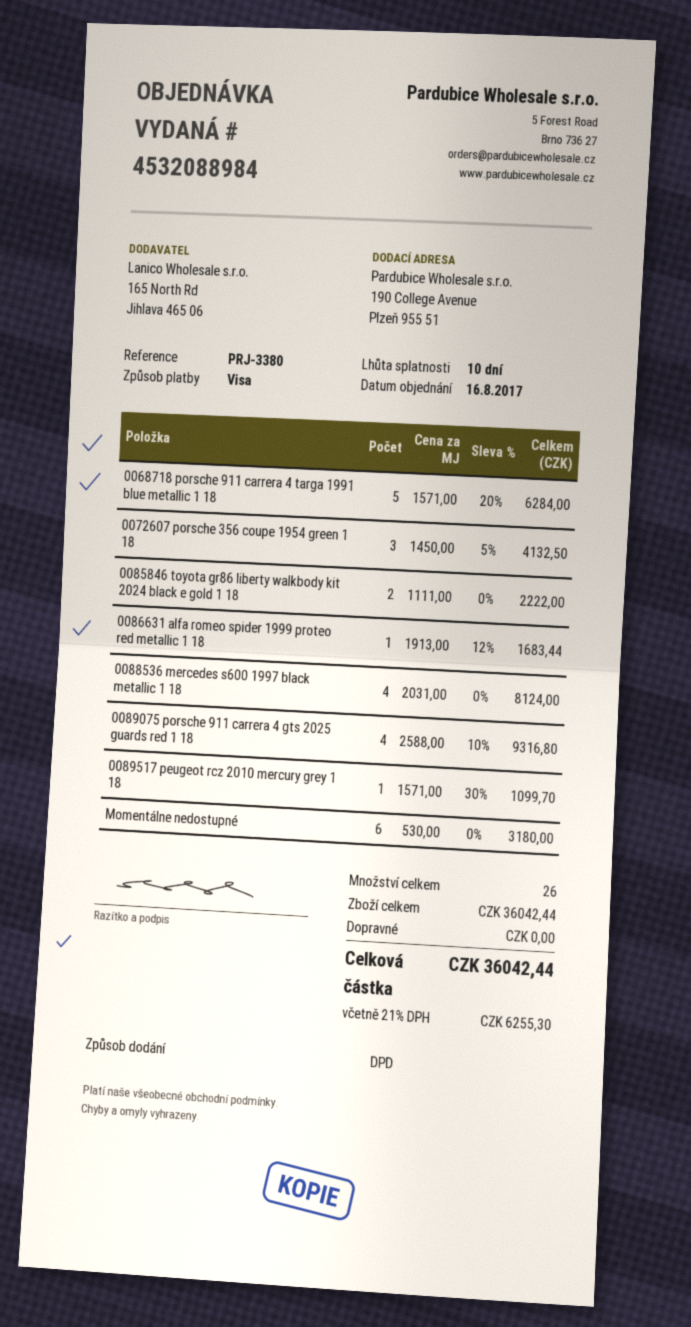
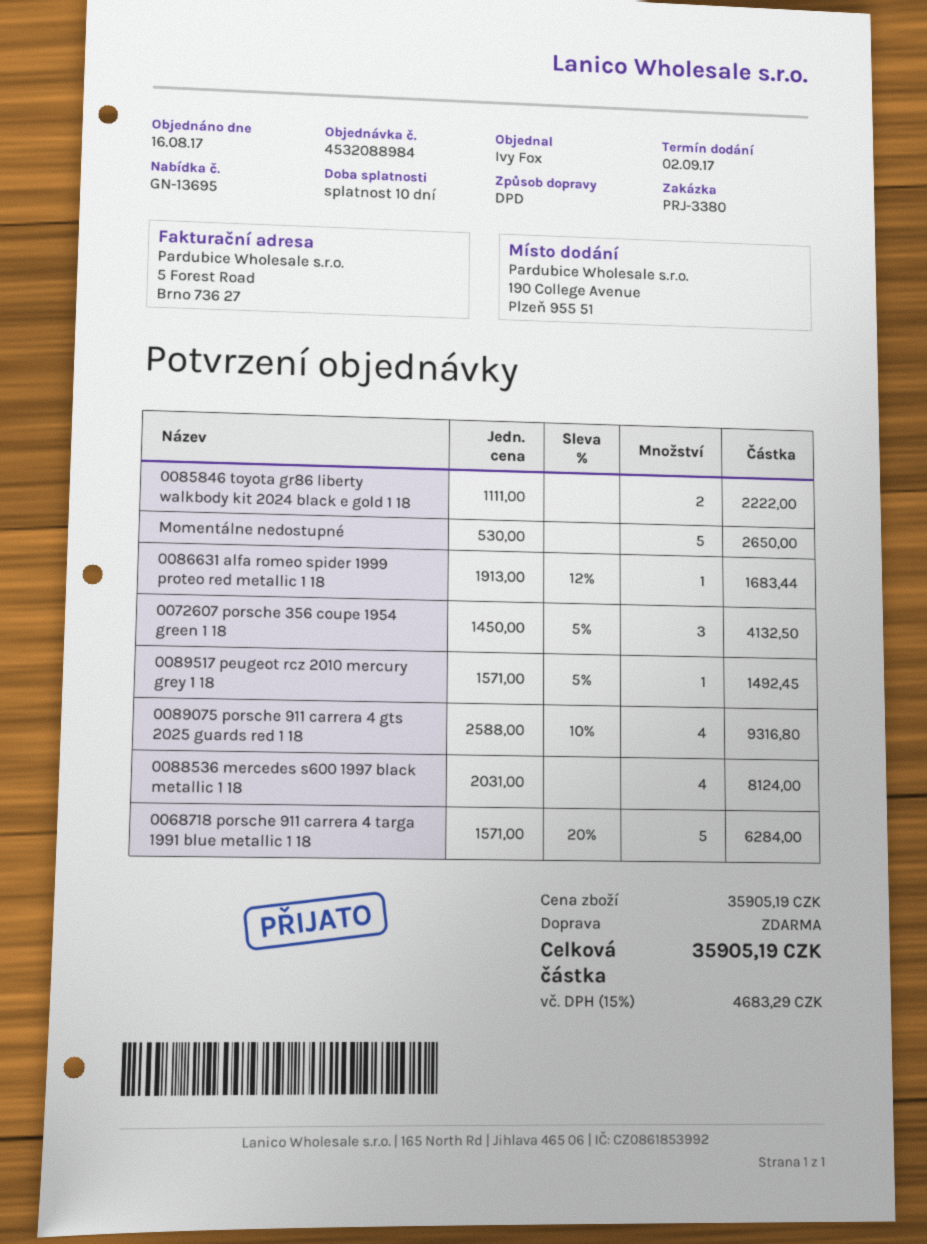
0089517 peugeot rcz 2010 mercury grey 1 18: 1 x 1571.00 - 30% = 1099.70 -> 1 x 1571.00 - 5% = 1492.45
Momentálne nedostupné: 6 x 530.00 = 3180.00 -> 5 x 530.00 = 2650.00
subtotal: 36042.44 -> 35905.19
tax: 21% = 6255.30 -> 15% = 4683.29
total: 36042.44 -> 35905.19

